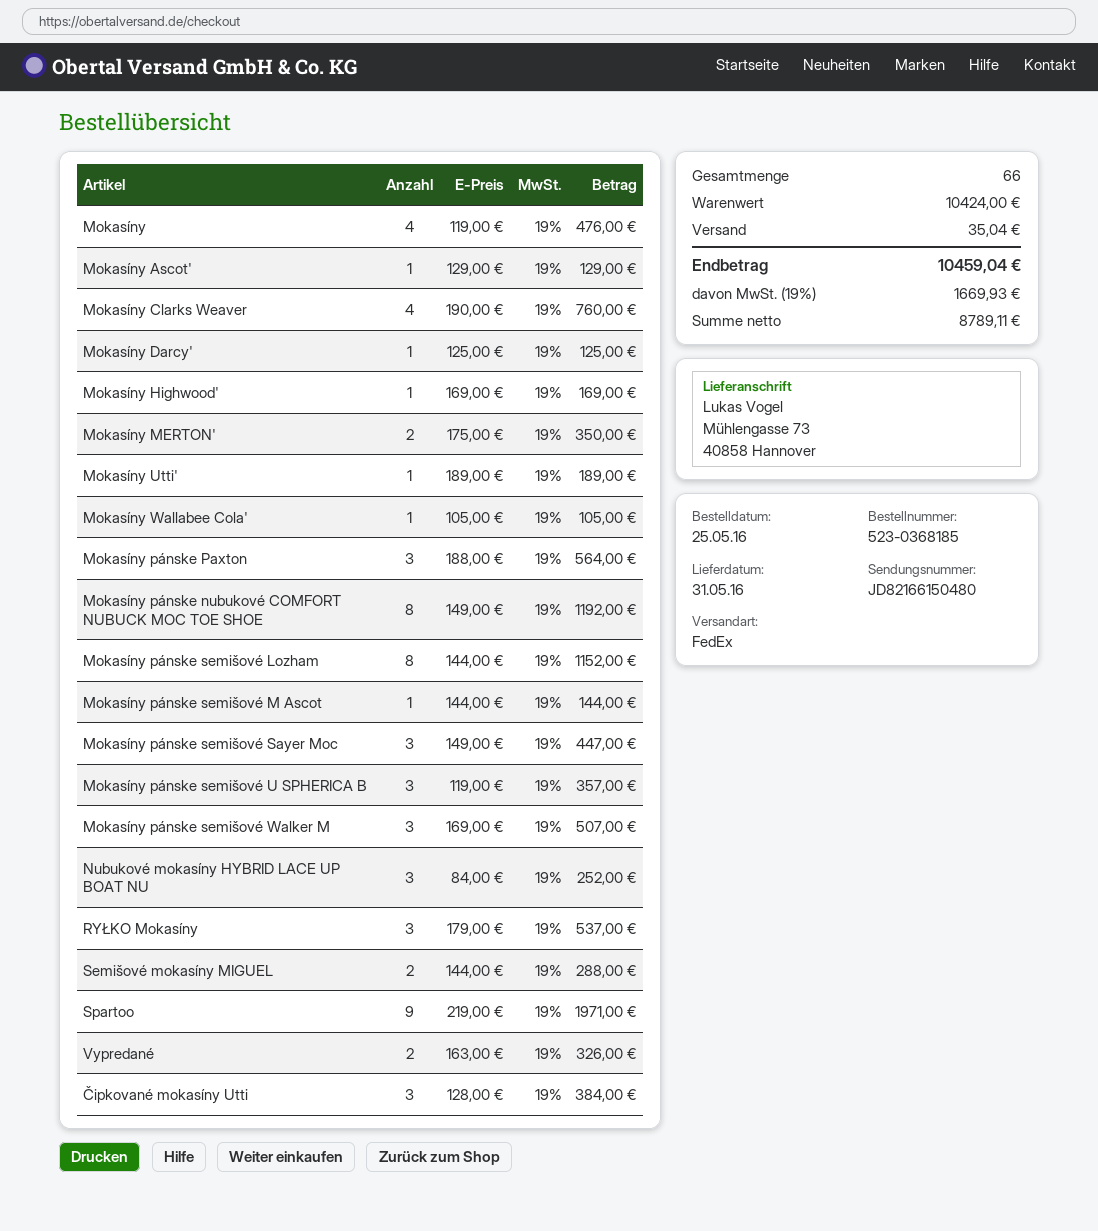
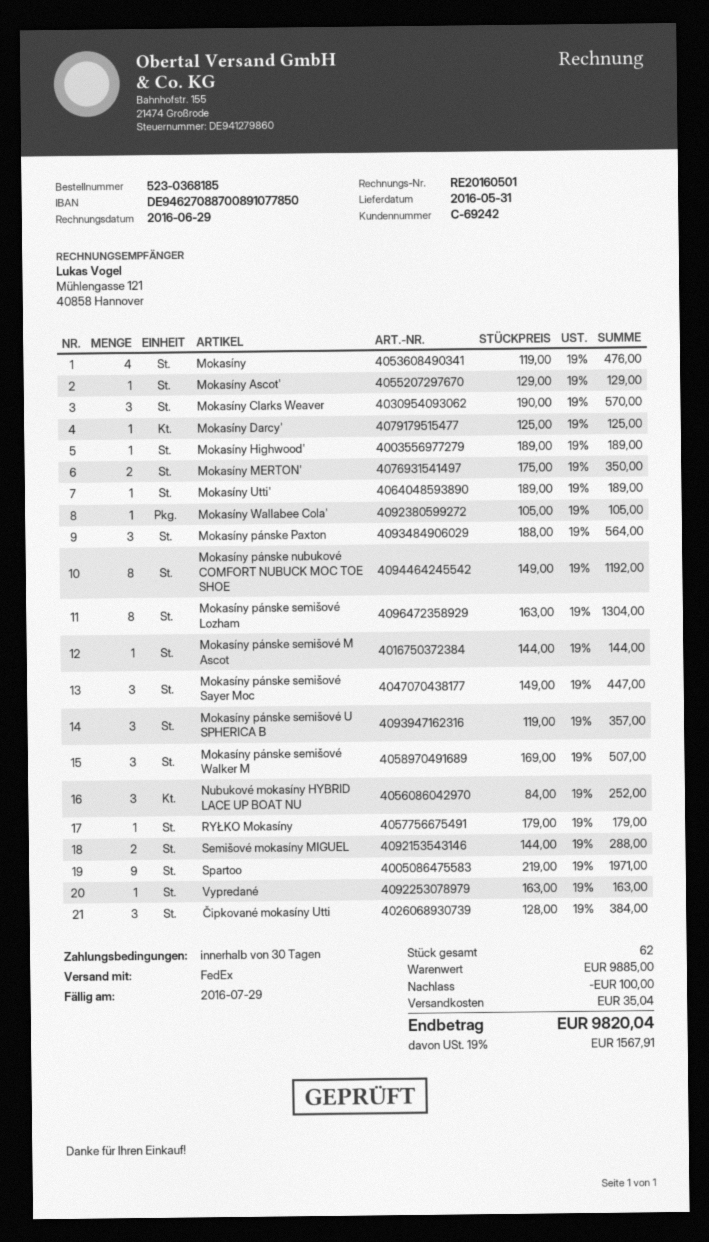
Mokasíny Clarks Weaver: 4 x 190.00 = 760.00 -> 3 x 190.00 = 570.00
Mokasíny Highwood': 1 x 169.00 = 169.00 -> 1 x 189.00 = 189.00
Mokasíny pánske semišové Lozham: 8 x 144.00 = 1152.00 -> 8 x 163.00 = 1304.00
RYŁKO Mokasíny: 3 x 179.00 = 537.00 -> 1 x 179.00 = 179.00
Vypredané: 2 x 163.00 = 326.00 -> 1 x 163.00 = 163.00
total quantity: 66 -> 62
subtotal: 10424.00 -> 9885.00
discount: none -> 100.00
tax: 19% = 1669.93 -> 19% = 1567.91
total: 10459.04 -> 9820.04

